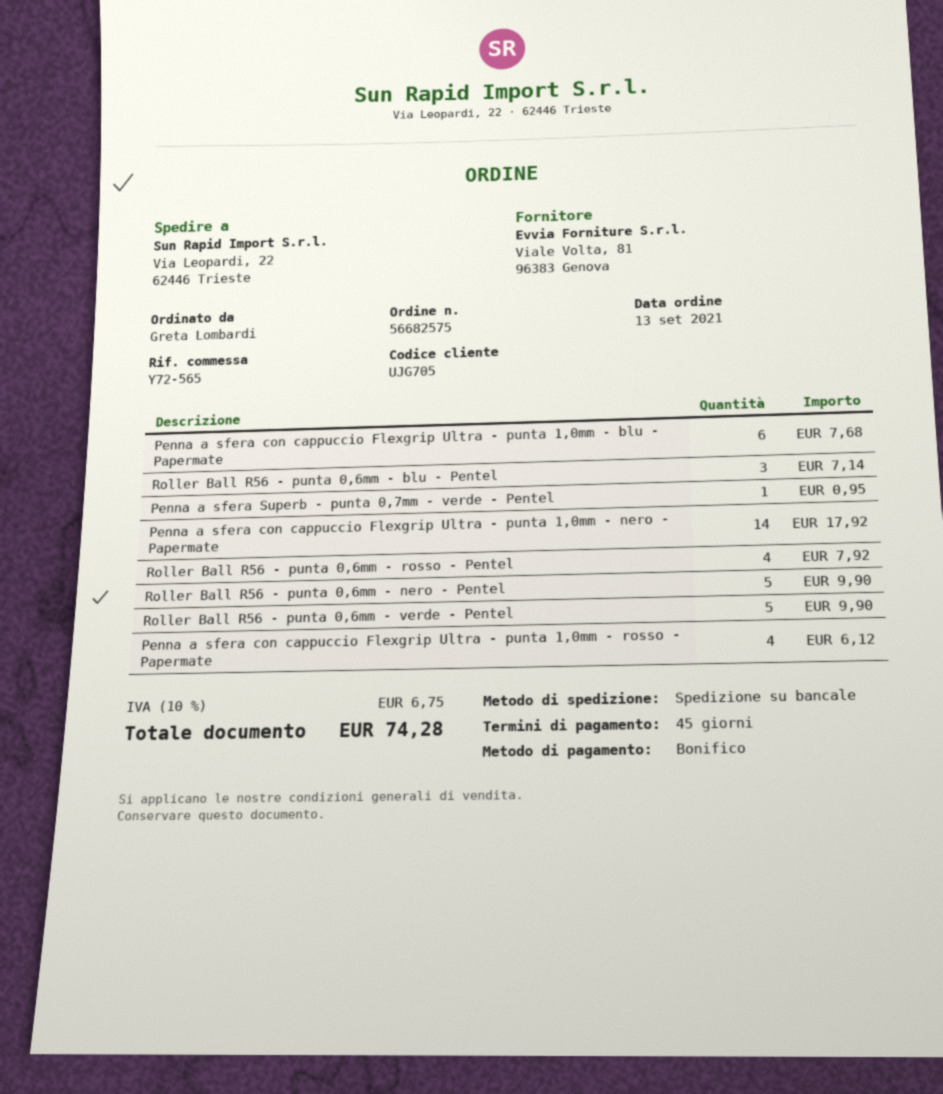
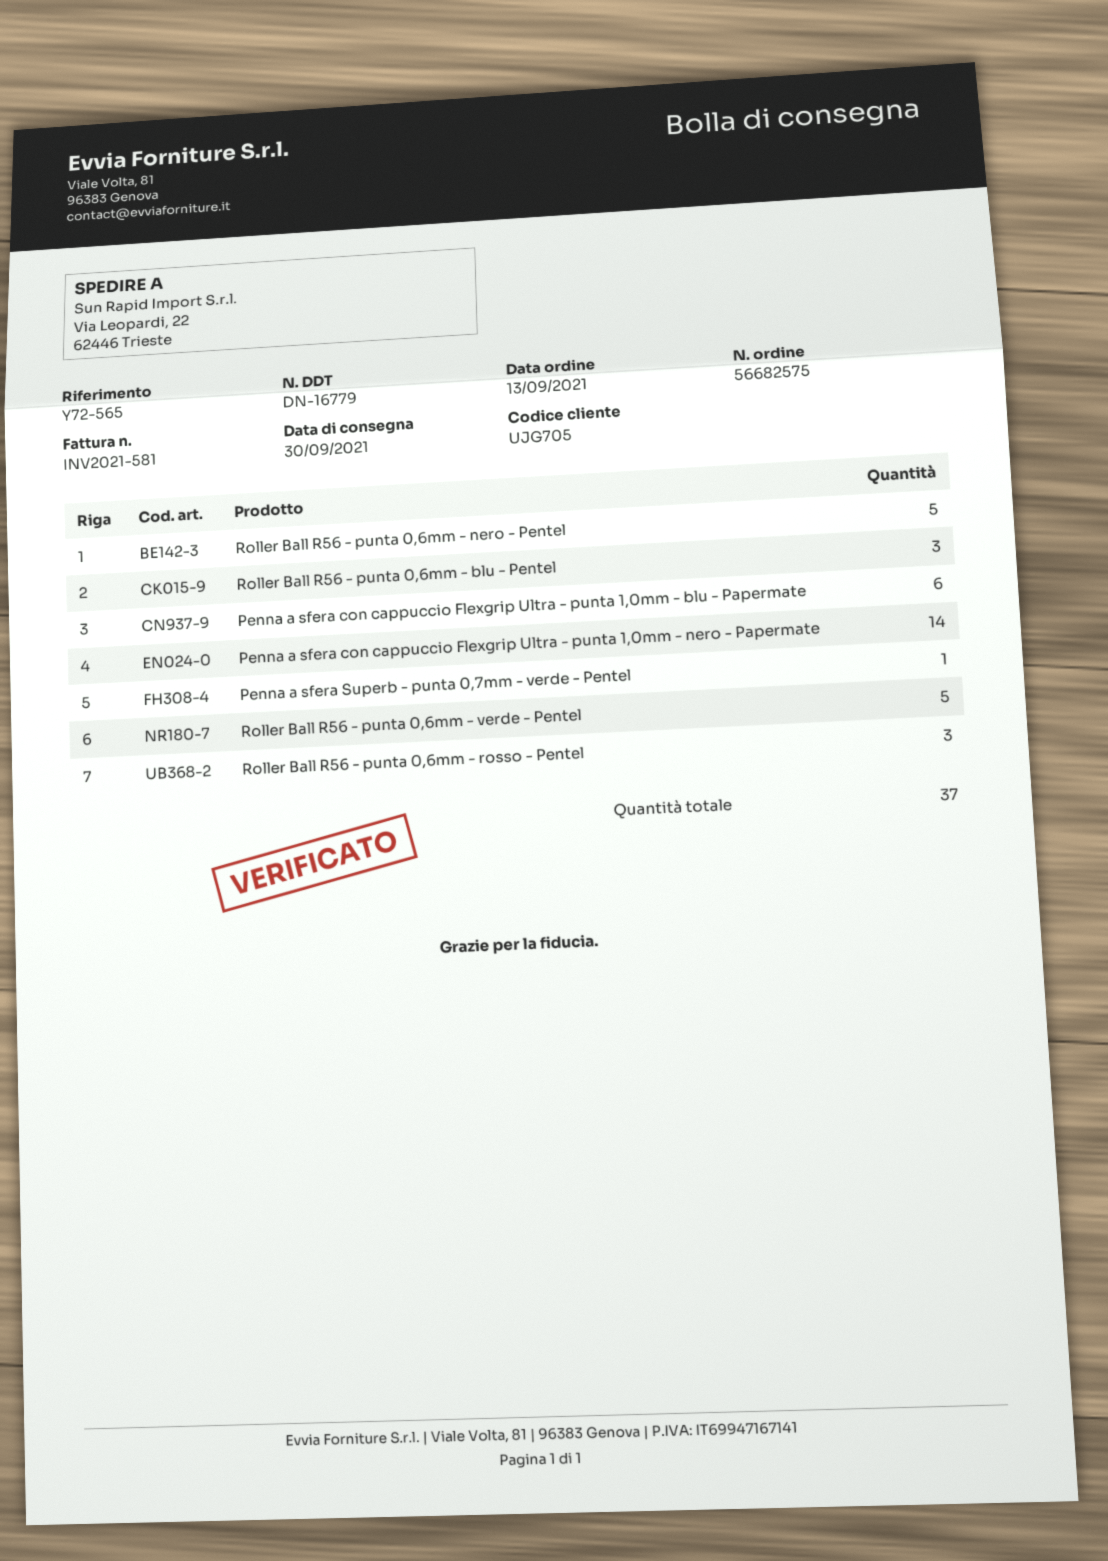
Roller Ball R56 - punta 0,6mm - rosso - Pentel: 4 -> 3
Penna a sfera con cappuccio Flexgrip Ultra - punta 1,0mm - rosso - Papermate: 4 -> none

